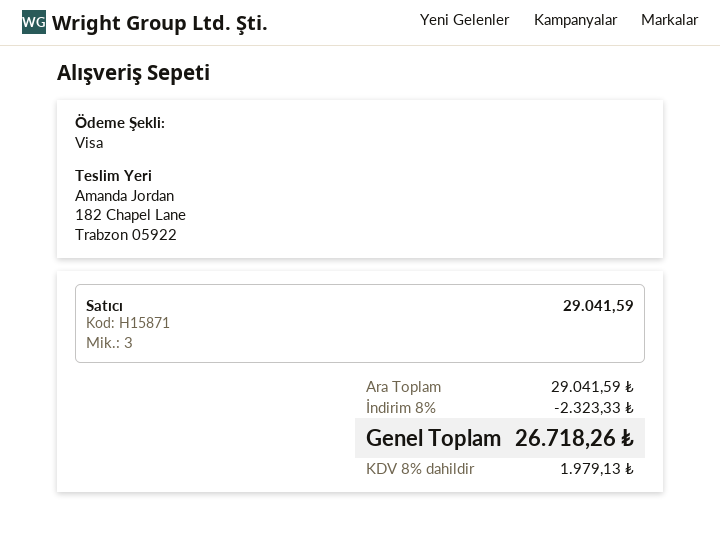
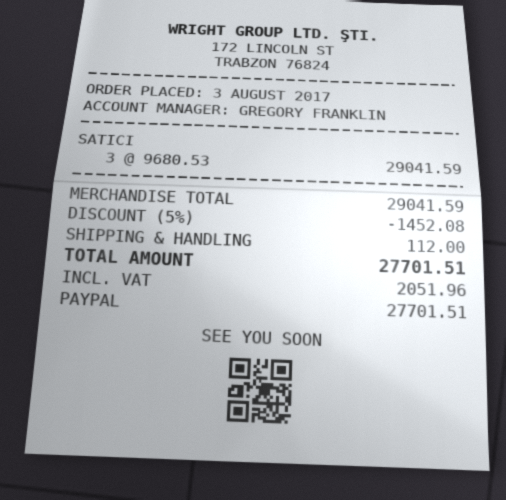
payment method: Visa -> PayPal
discount: 8% = 2323.33 -> 5% = 1452.08
shipping: none -> 112.00
tax: 1979.13 -> 2051.96
total: 26718.26 -> 27701.51

